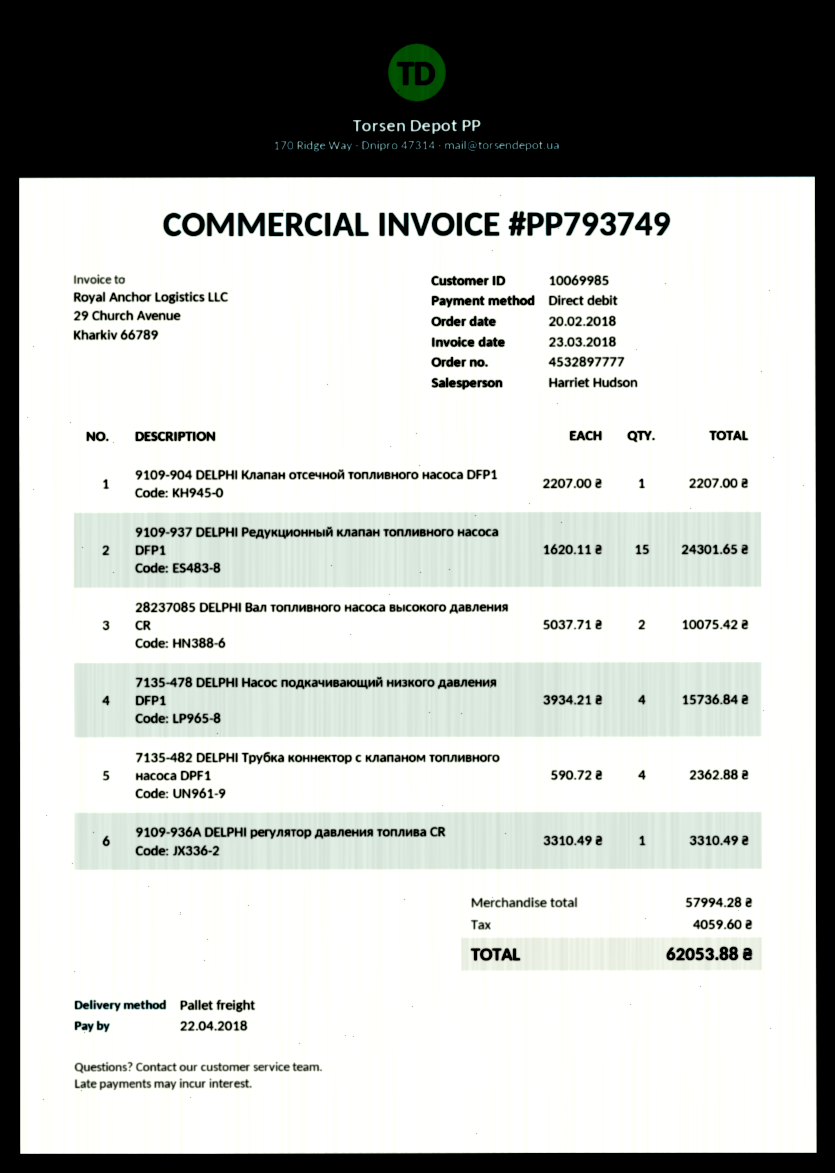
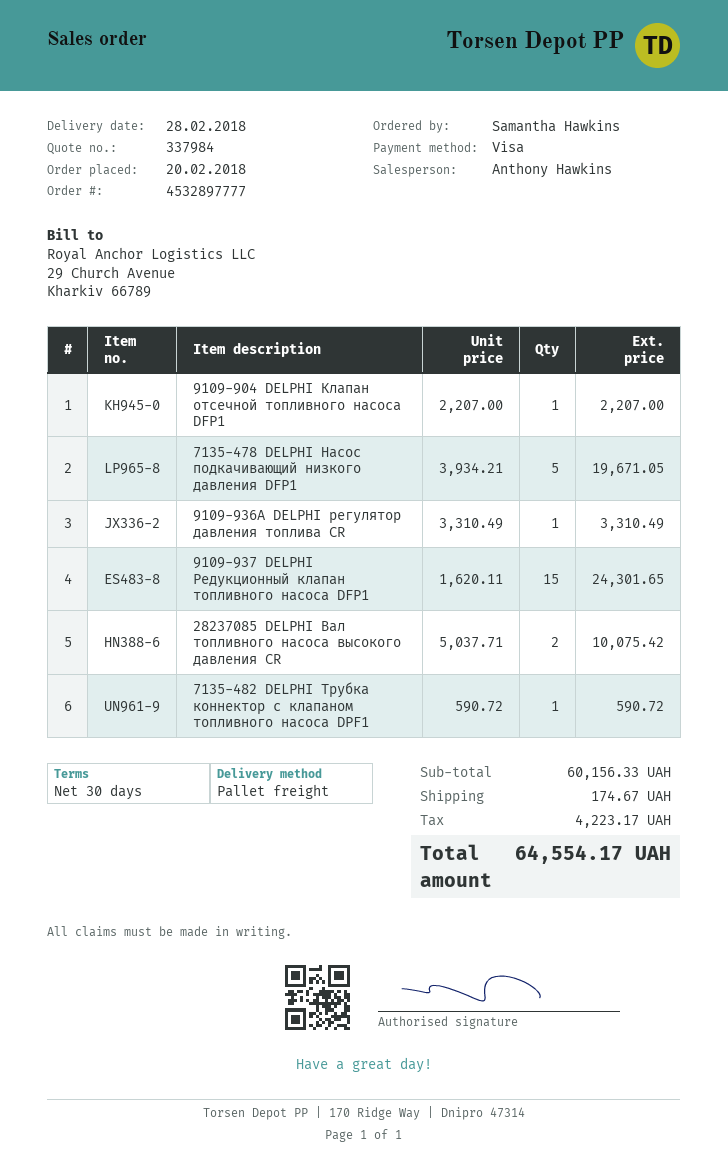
sales rep: Harriet Hudson -> Anthony Hawkins
payment method: direct debit -> Visa
7135-478 DELPHI Насос подкачивающий низкого давления DFP1: 4 x 3934.21 = 15736.84 -> 5 x 3934.21 = 19671.05
7135-482 DELPHI Трубка коннектор с клапаном топливного насоса DPF1: 4 x 590.72 = 2362.88 -> 1 x 590.72 = 590.72
subtotal: 57994.28 -> 60156.33
shipping: none -> 174.67
tax: 4059.60 -> 4223.17
total: 62053.88 -> 64554.17

